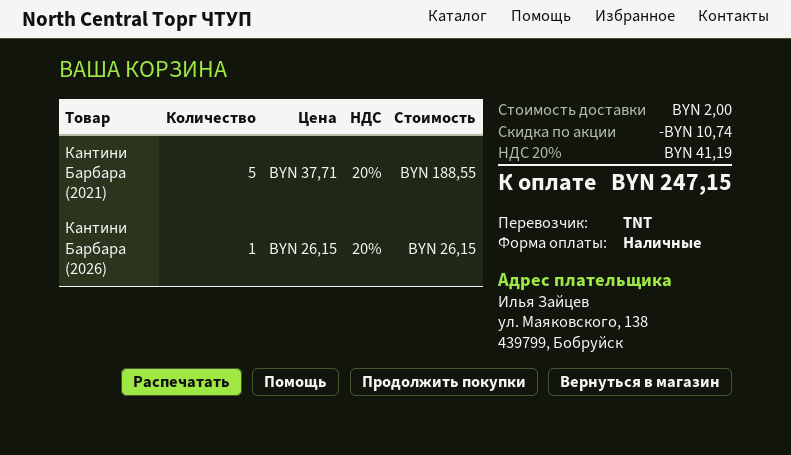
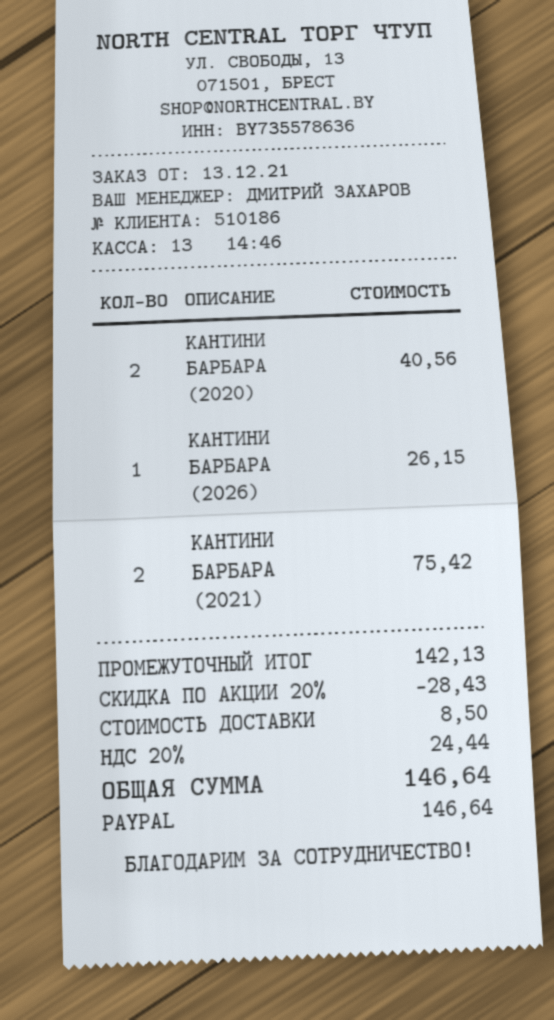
payment method: cash -> PayPal
Кантини Барбара (2021): 5 for 188.55 -> 2 for 75.42
КАНТИНИ БАРБАРА (2020): none -> 2 for 40.56
discount: 10.74 -> 28.43
shipping: 2.00 -> 8.50
tax: 20% = 41.19 -> 20% = 24.44
total: 247.15 -> 146.64

